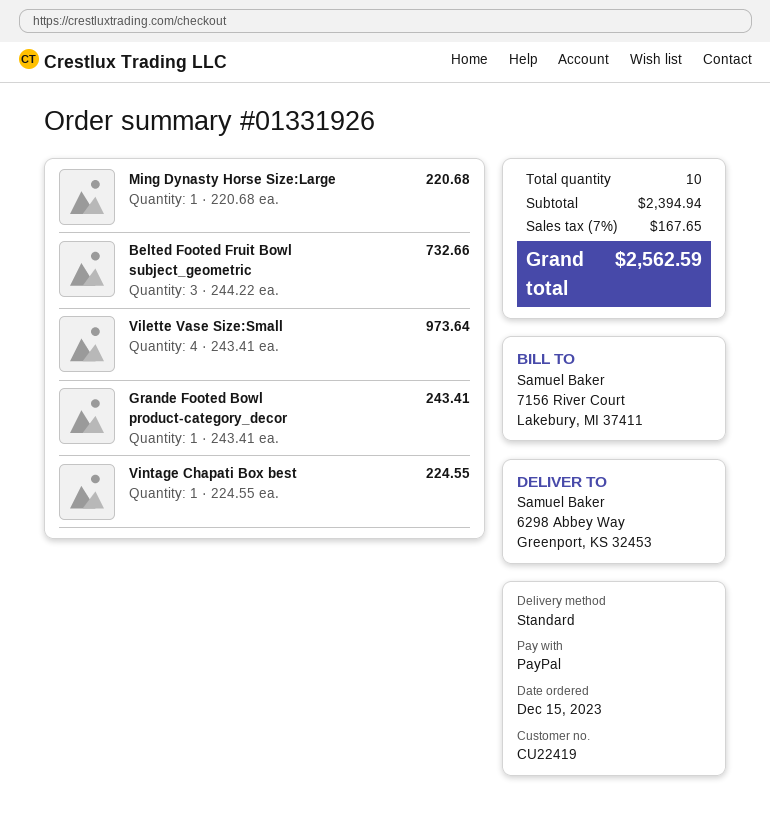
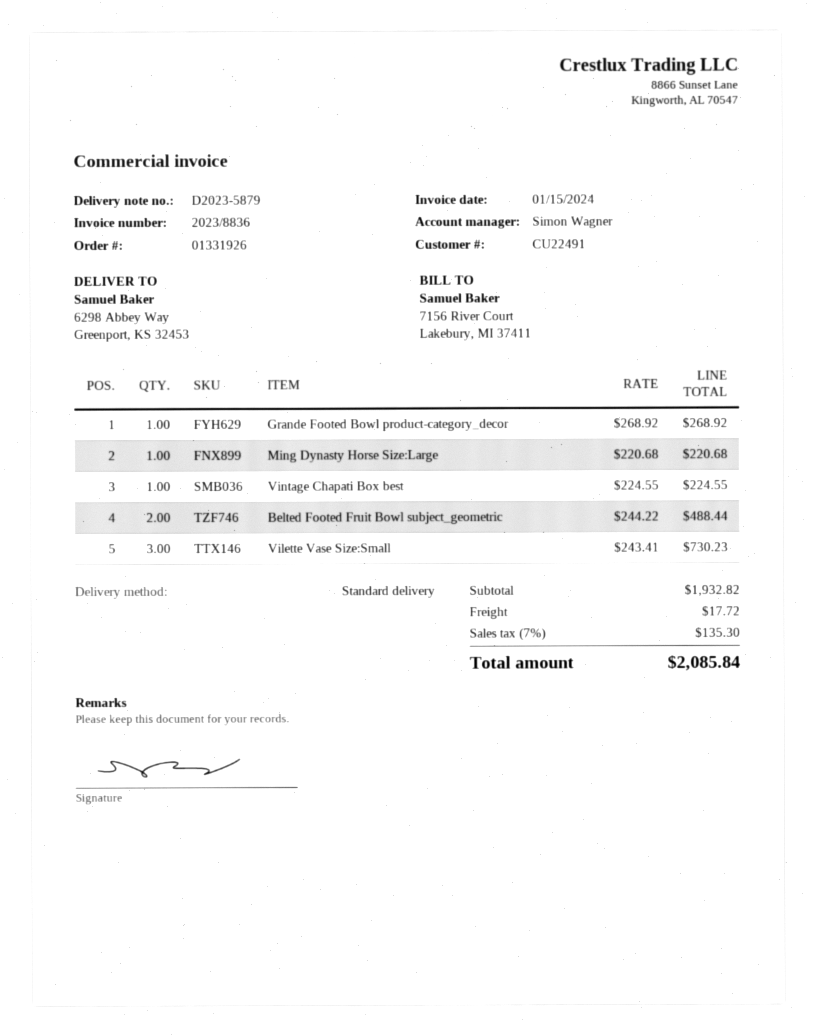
customer number: CU22419 -> CU22491
Belted Footed Fruit Bowl subject_geometric: 3 x 244.22 = 732.66 -> 2 x 244.22 = 488.44
Vilette Vase Size:Small: 4 x 243.41 = 973.64 -> 3 x 243.41 = 730.23
Grande Footed Bowl product-category_decor: 1 x 243.41 = 243.41 -> 1 x 268.92 = 268.92
subtotal: 2394.94 -> 1932.82
shipping: none -> 17.72
tax: 7% = 167.65 -> 7% = 135.30
total: 2562.59 -> 2085.84

